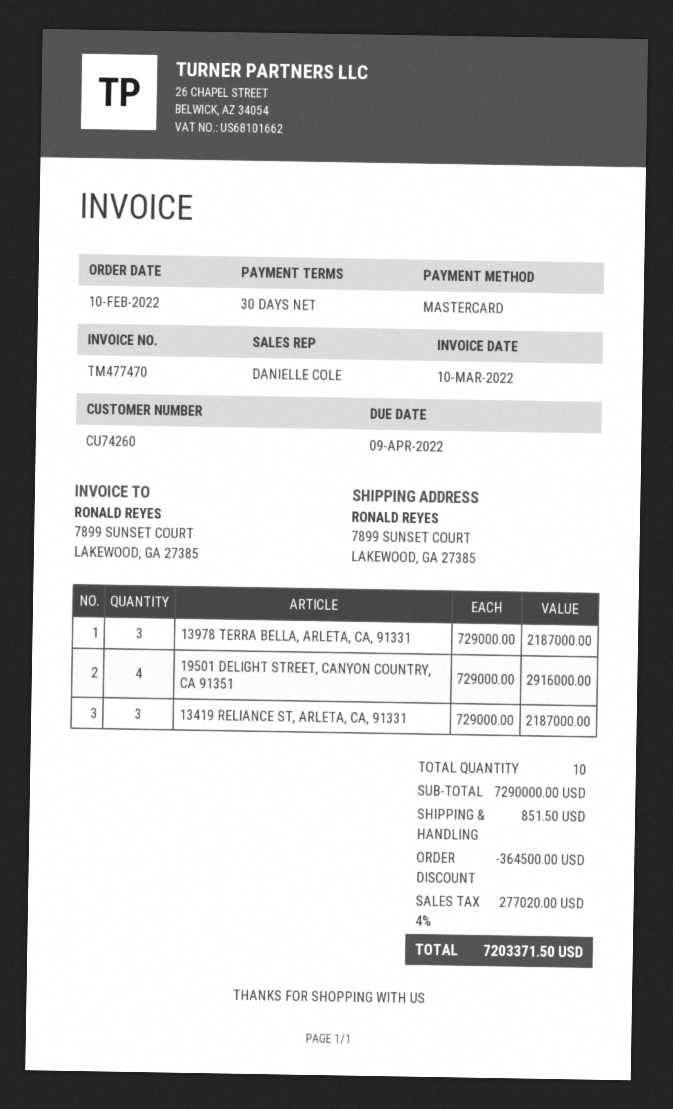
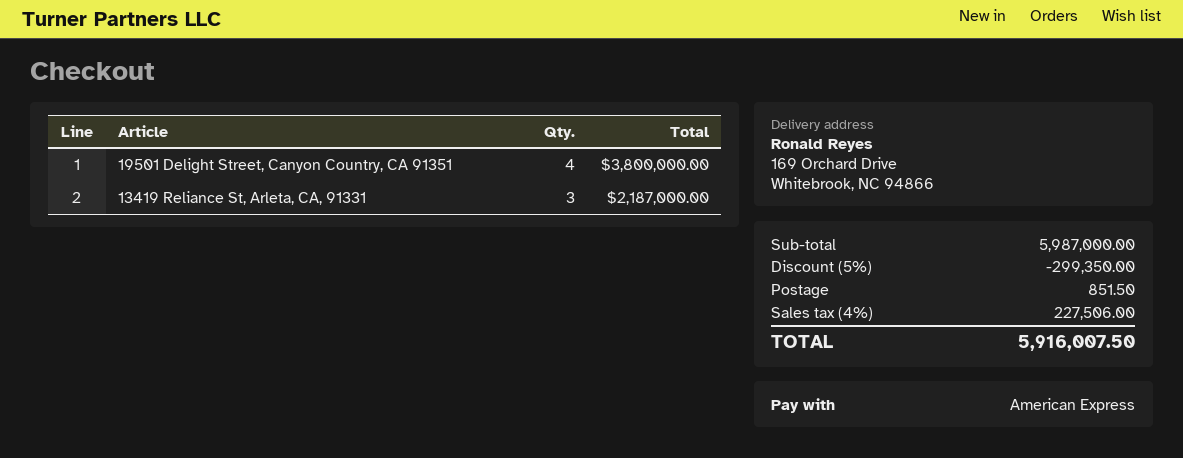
payment method: Mastercard -> American Express
ship to: 7899 SUNSET COURT, LAKEWOOD, GA 27385 -> 169 Orchard Drive, Whitebrook, NC 94866
13978 TERRA BELLA, ARLETA, CA, 91331: 3 for 2187000.00 -> none
19501 DELIGHT STREET, CANYON COUNTRY, CA 91351: 4 for 2916000.00 -> 4 for 3800000.00
subtotal: 7290000.00 -> 5987000.00
discount: 364500.00 -> 299350.00
tax: 4% = 277020.00 -> 4% = 227506.00
total: 7203371.50 -> 5916007.50

